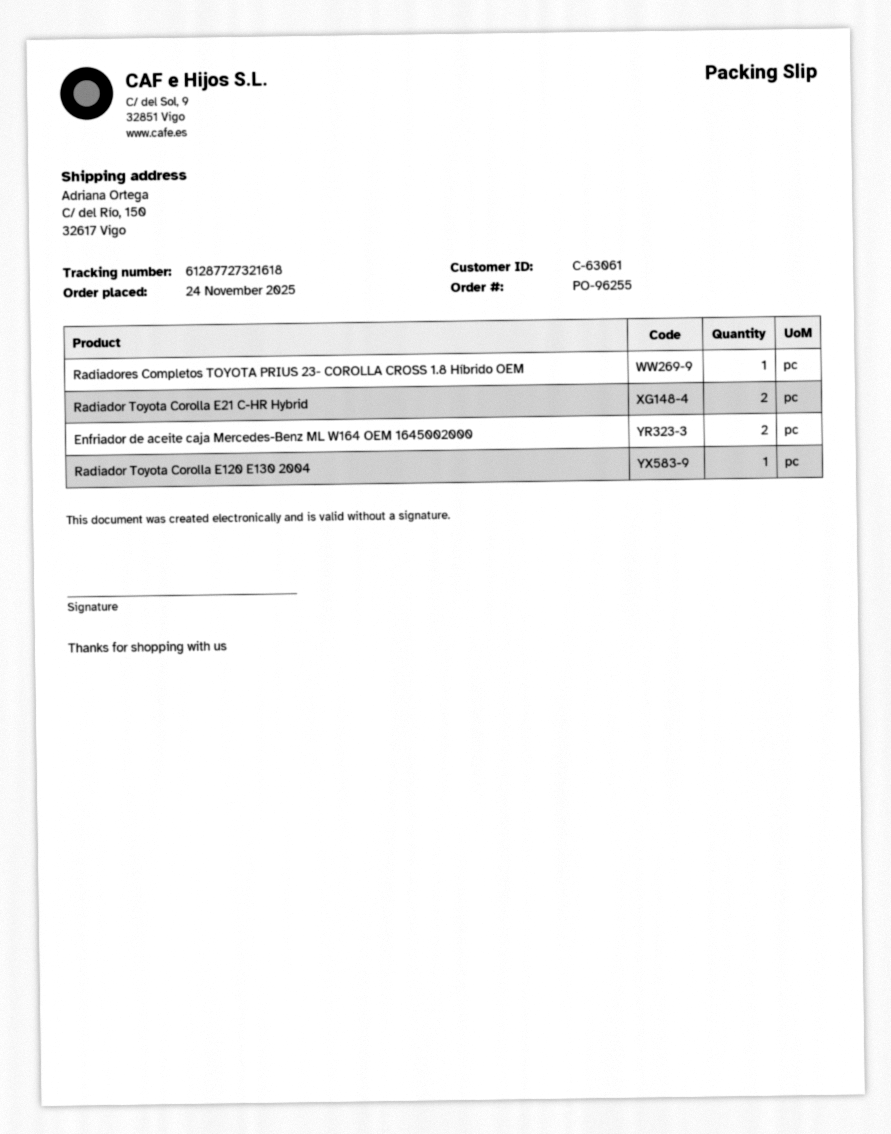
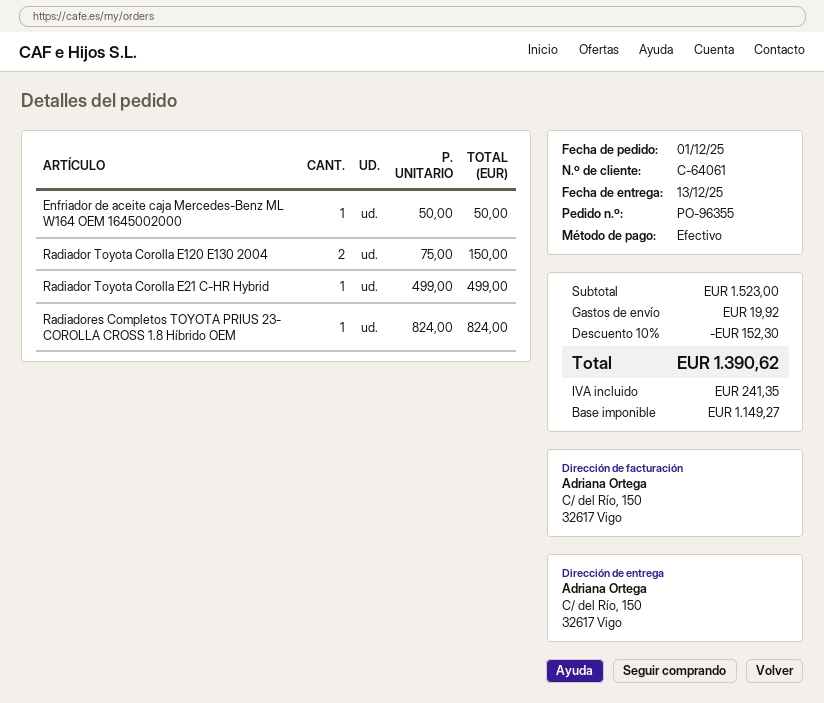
order number: PO-96255 -> PO-96355
order date: 2025-11-24 -> 2025-12-01
customer number: C-63061 -> C-64061
Radiador Toyota Corolla E21 C-HR Hybrid: 2 -> 1
Enfriador de aceite caja Mercedes-Benz ML W164 OEM 1645002000: 2 -> 1
Radiador Toyota Corolla E120 E130 2004: 1 -> 2

